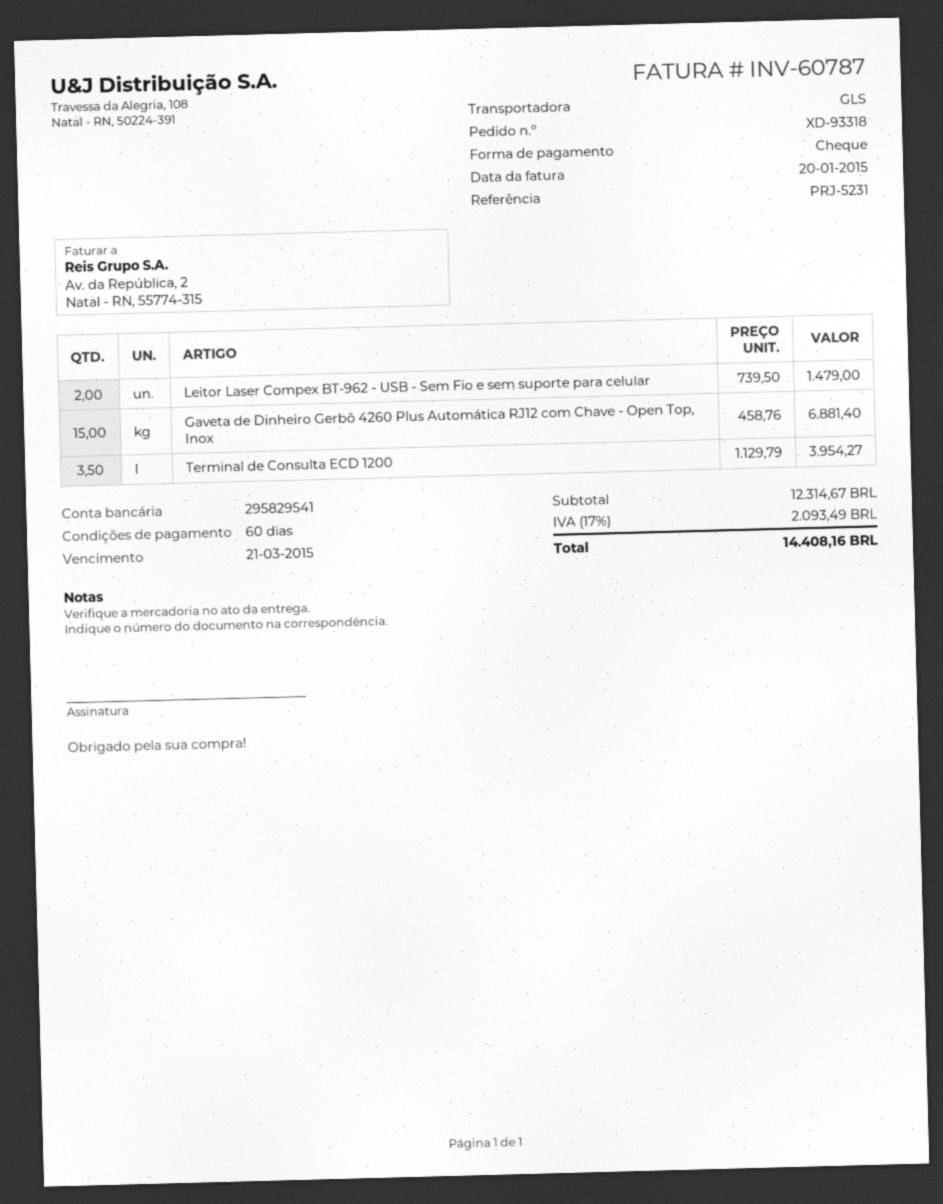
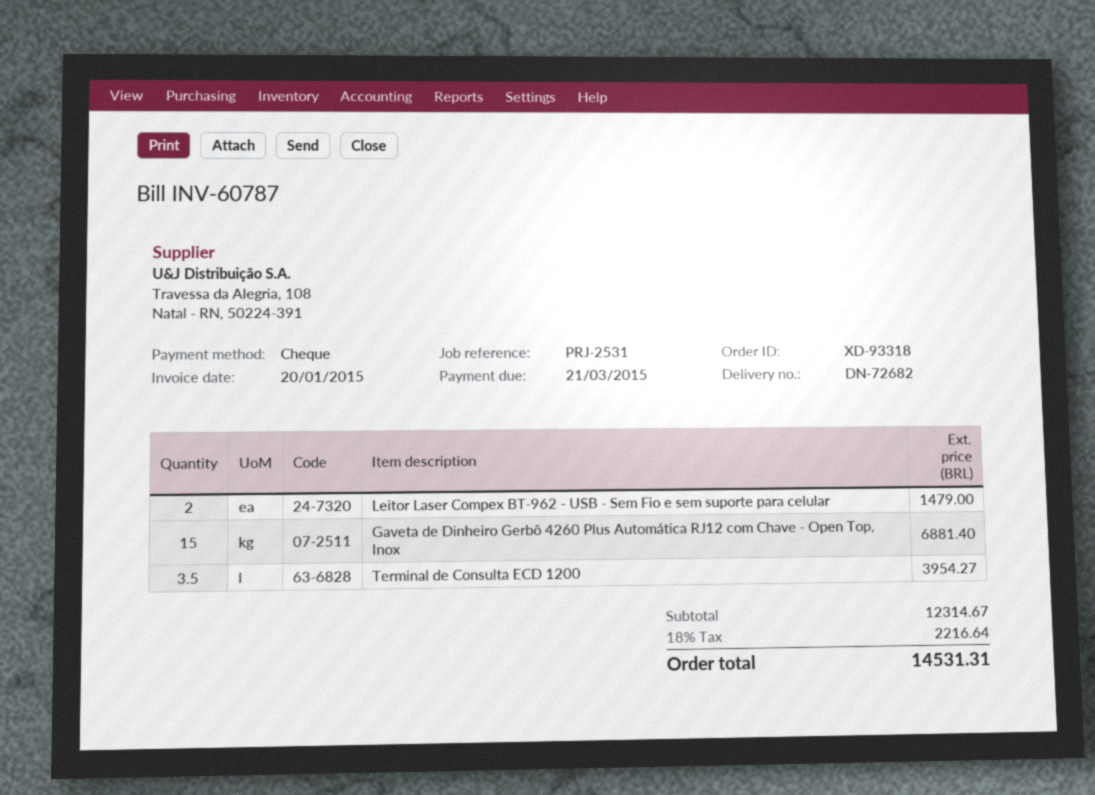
reference: PRJ-5231 -> PRJ-2531
tax: 17% = 2093.49 -> 18% = 2216.64
total: 14408.16 -> 14531.31

